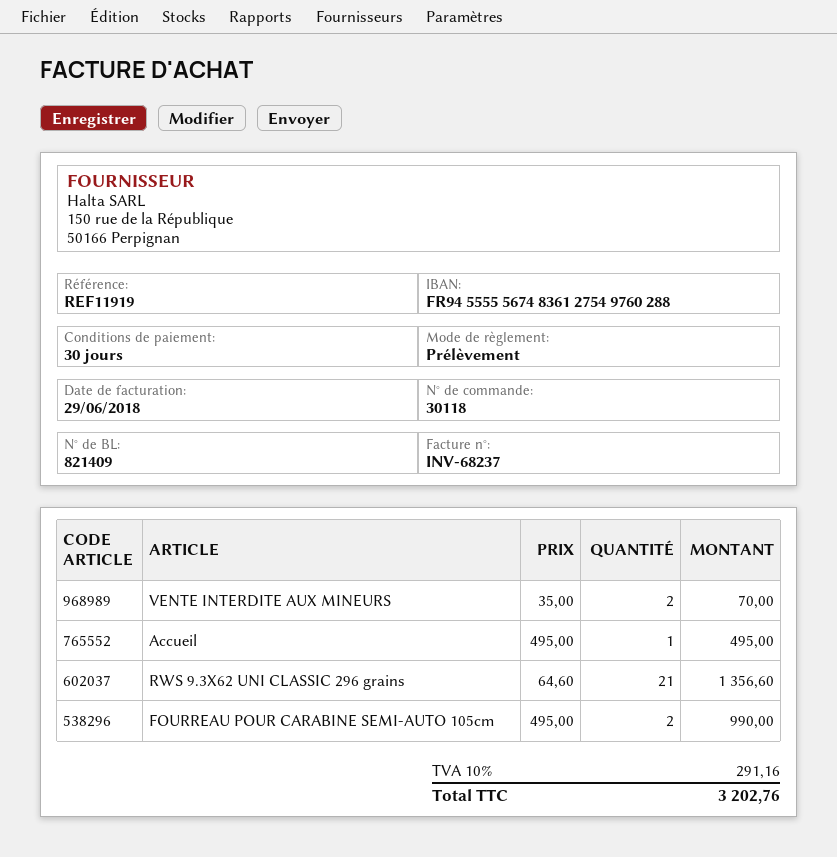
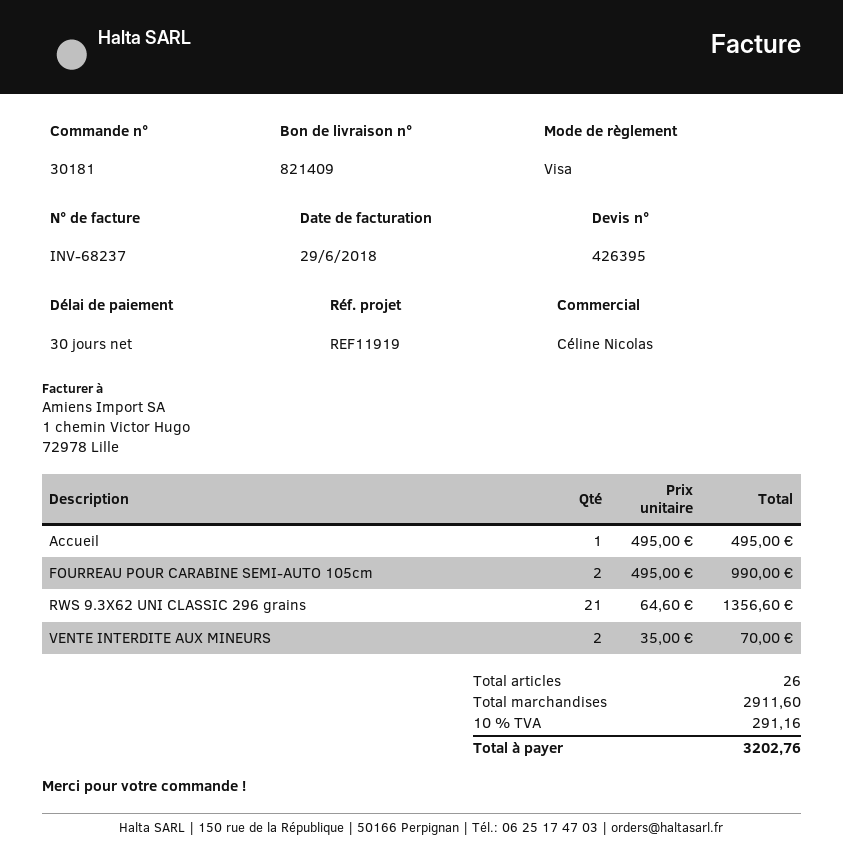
order number: 30118 -> 30181
payment method: direct debit -> Visa

